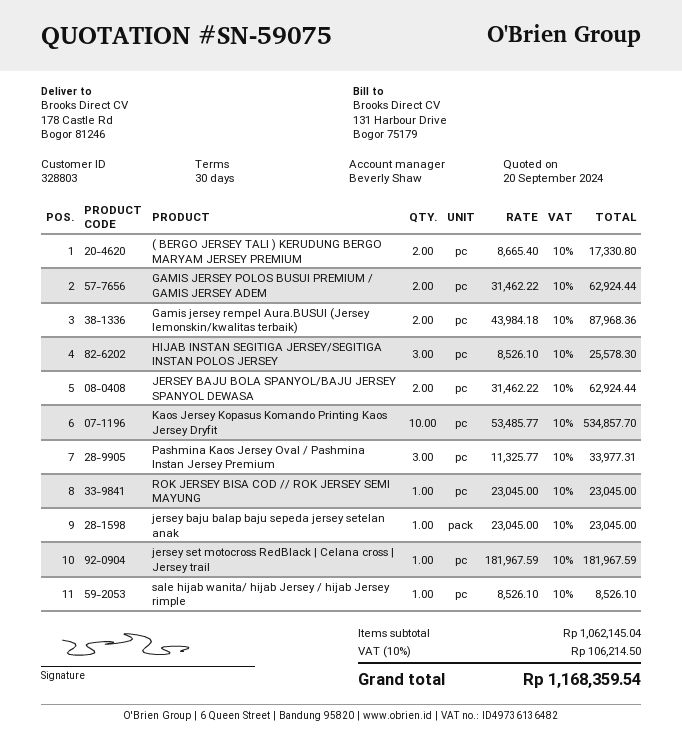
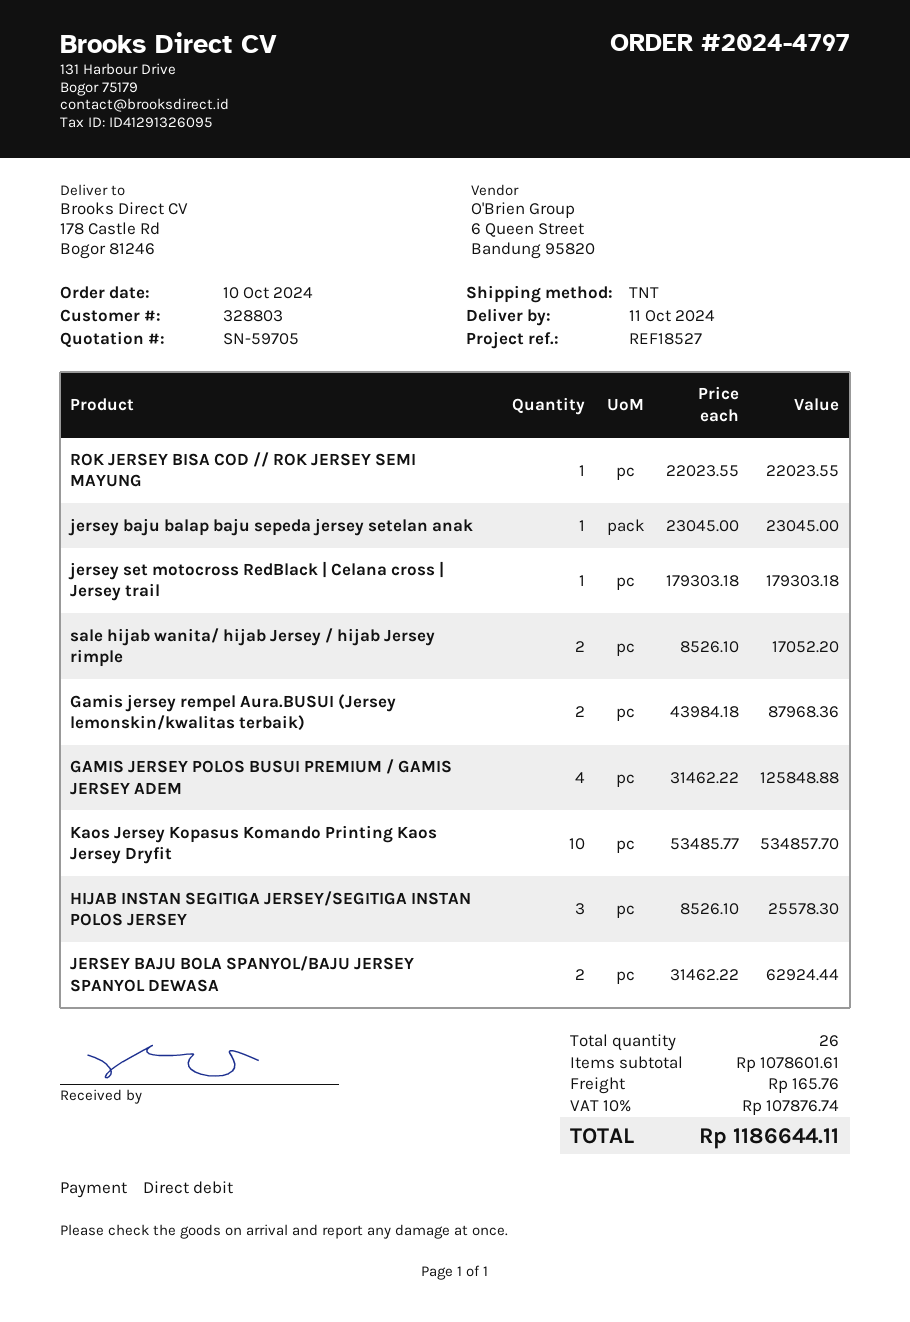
quote number: SN-59075 -> SN-59705
( BERGO JERSEY TALI ) KERUDUNG BERGO MARYAM JERSEY PREMIUM: 2 x 8665.40 = 17330.80 -> none
GAMIS JERSEY POLOS BUSUI PREMIUM / GAMIS JERSEY ADEM: 2 x 31462.22 = 62924.44 -> 4 x 31462.22 = 125848.88
Pashmina Kaos Jersey Oval / Pashmina Instan Jersey Premium: 3 x 11325.77 = 33977.31 -> none
ROK JERSEY BISA COD // ROK JERSEY SEMI MAYUNG: 1 x 23045.00 = 23045.00 -> 1 x 22023.55 = 22023.55
jersey set motocross RedBlack | Celana cross | Jersey trail: 1 x 181967.59 = 181967.59 -> 1 x 179303.18 = 179303.18
sale hijab wanita/ hijab Jersey / hijab Jersey rimple: 1 x 8526.10 = 8526.10 -> 2 x 8526.10 = 17052.20
subtotal: 1062145.04 -> 1078601.61
shipping: none -> 165.76
tax: 10% = 106214.50 -> 10% = 107876.74
total: 1168359.54 -> 1186644.11

